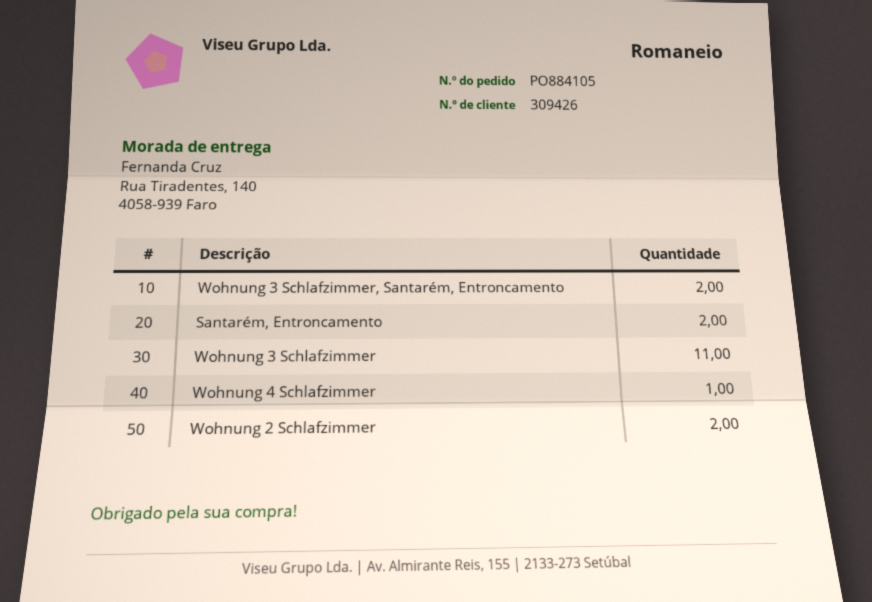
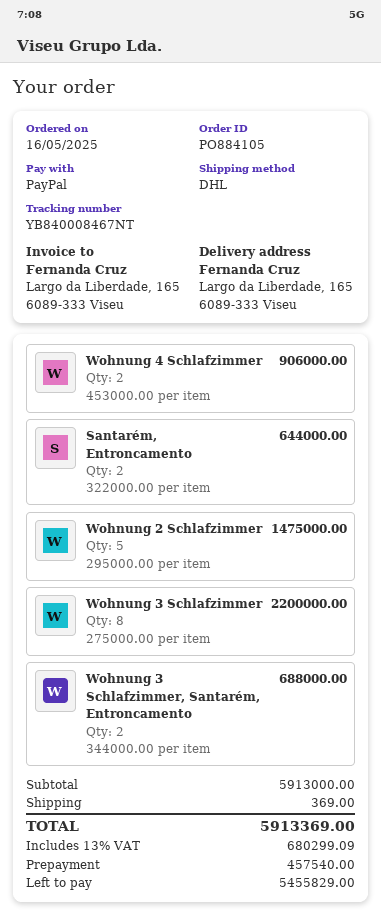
ship to: Rua Tiradentes, 140, 4058-939 Faro -> Largo da Liberdade, 165, 6089-333 Viseu
Wohnung 3 Schlafzimmer: 11 -> 8
Wohnung 4 Schlafzimmer: 1 -> 2
Wohnung 2 Schlafzimmer: 2 -> 5

